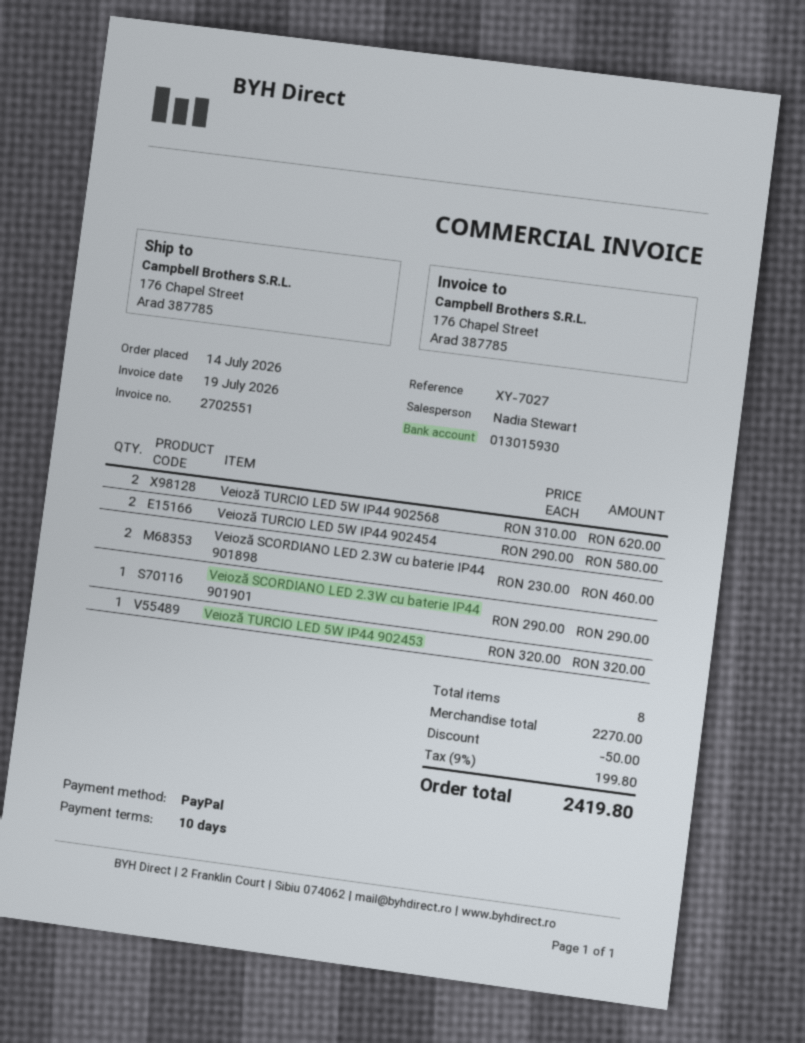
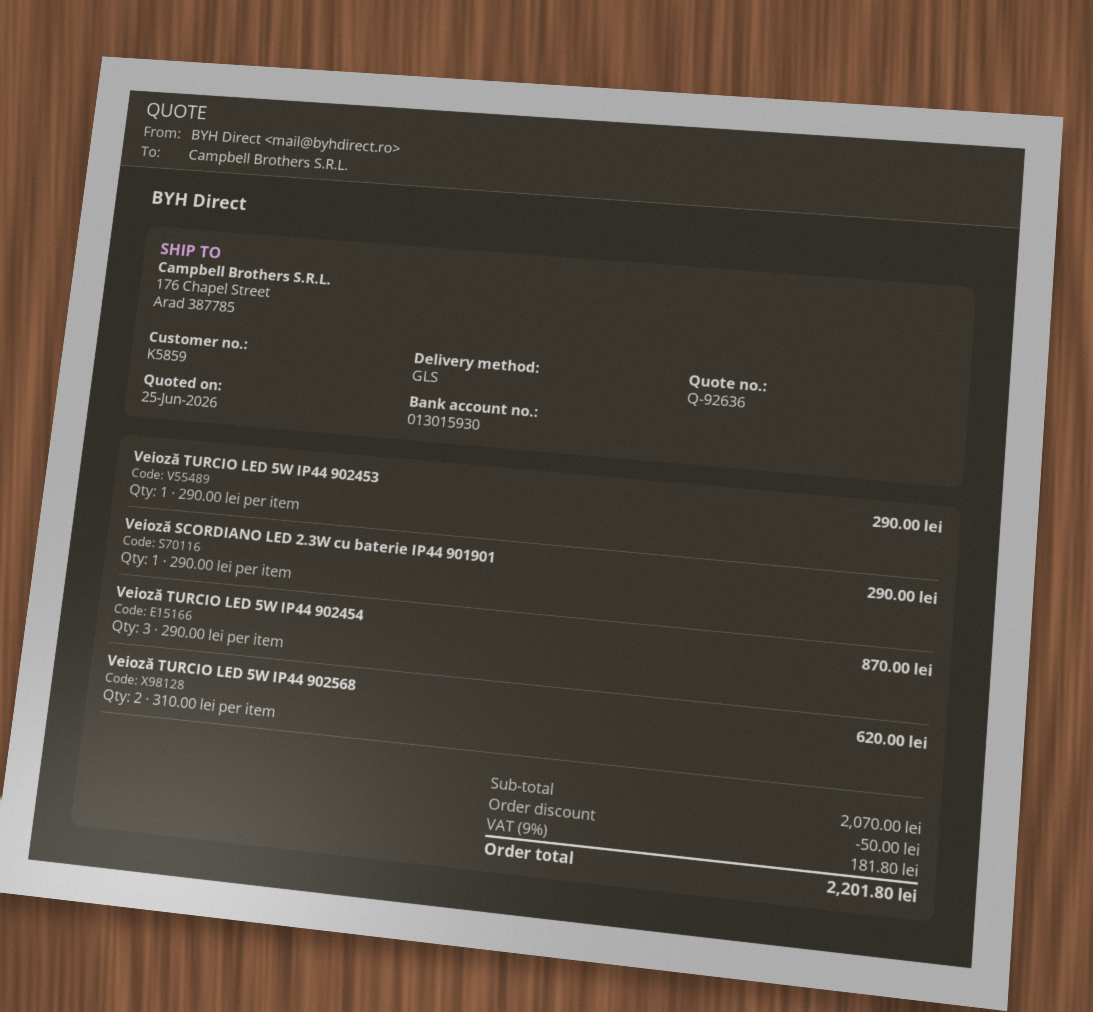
Veioză TURCIO LED 5W IP44 902454: 2 x 290.00 = 580.00 -> 3 x 290.00 = 870.00
Veioză SCORDIANO LED 2.3W cu baterie IP44 901898: 2 x 230.00 = 460.00 -> none
Veioză TURCIO LED 5W IP44 902453: 1 x 320.00 = 320.00 -> 1 x 290.00 = 290.00
subtotal: 2270.00 -> 2070.00
tax: 9% = 199.80 -> 9% = 181.80
total: 2419.80 -> 2201.80

